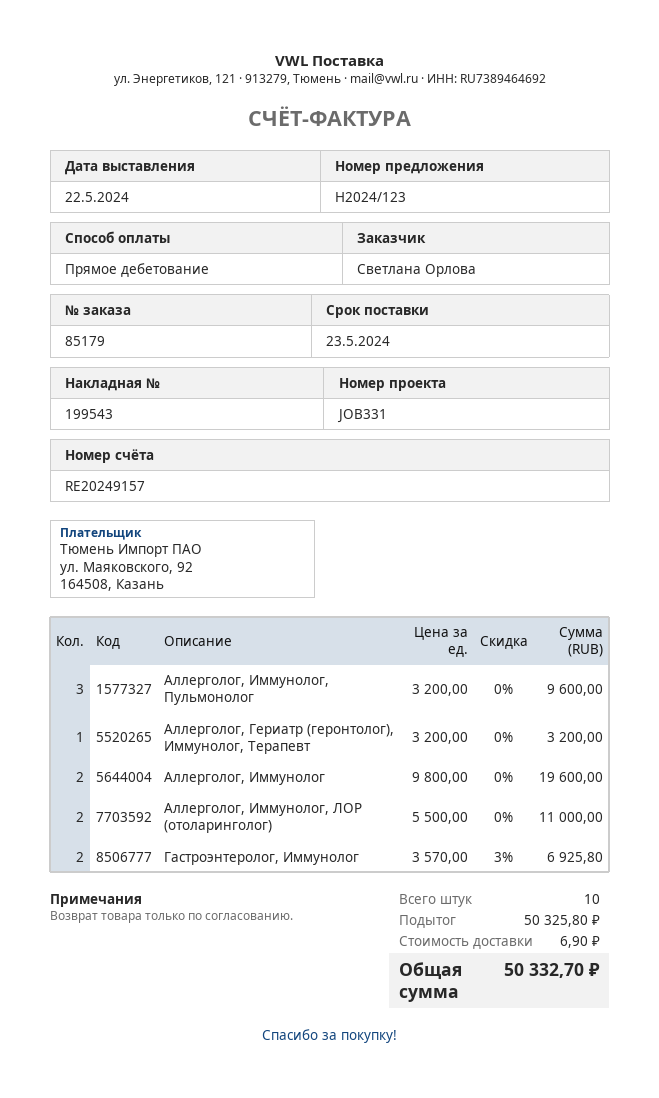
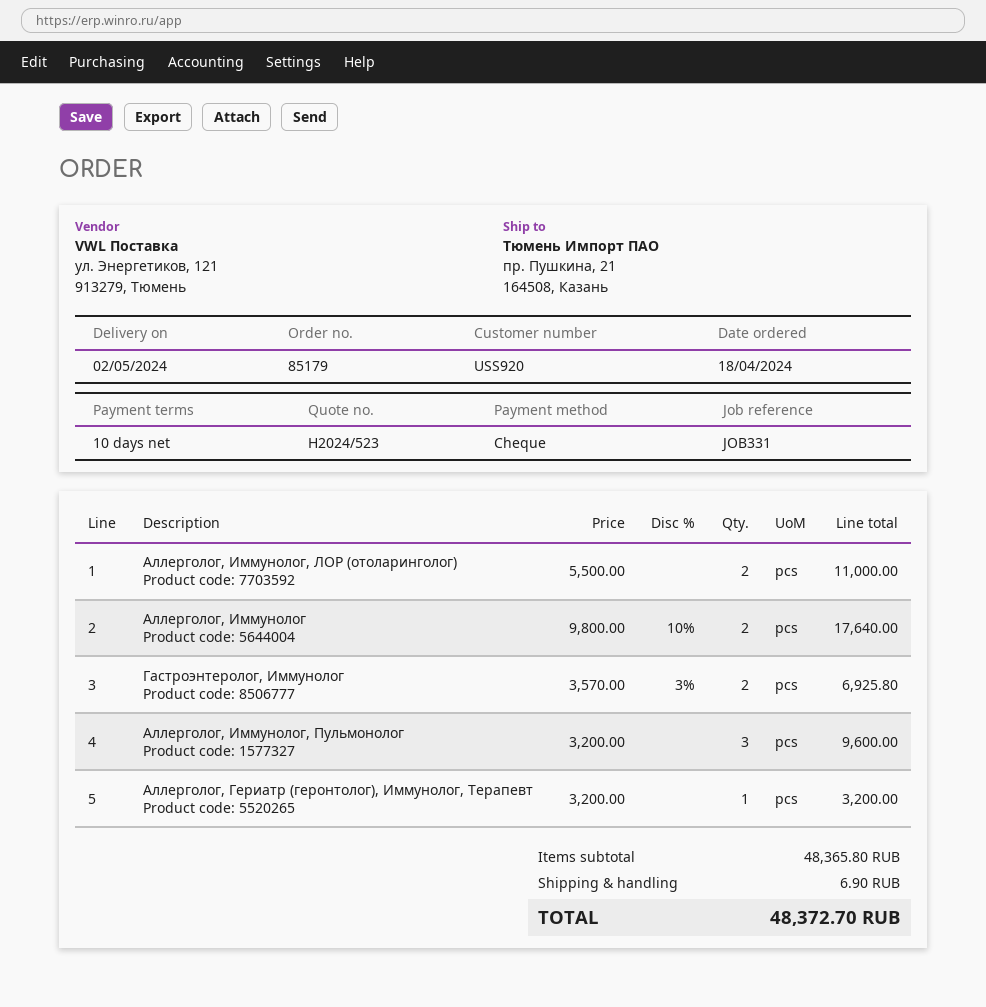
quote number: H2024/123 -> H2024/523
delivery date: 2024-05-23 -> 2024-05-02
payment method: direct debit -> cheque
Аллерголог, Иммунолог: 2 x 9800.00 = 19600.00 -> 2 x 9800.00 - 10% = 17640.00
subtotal: 50325.80 -> 48365.80
total: 50332.70 -> 48372.70

